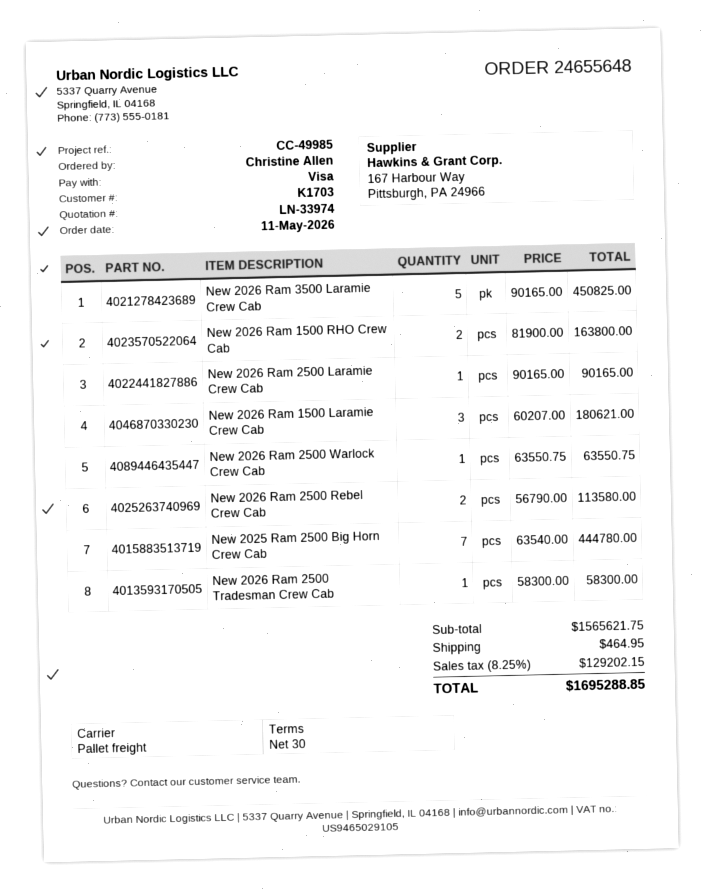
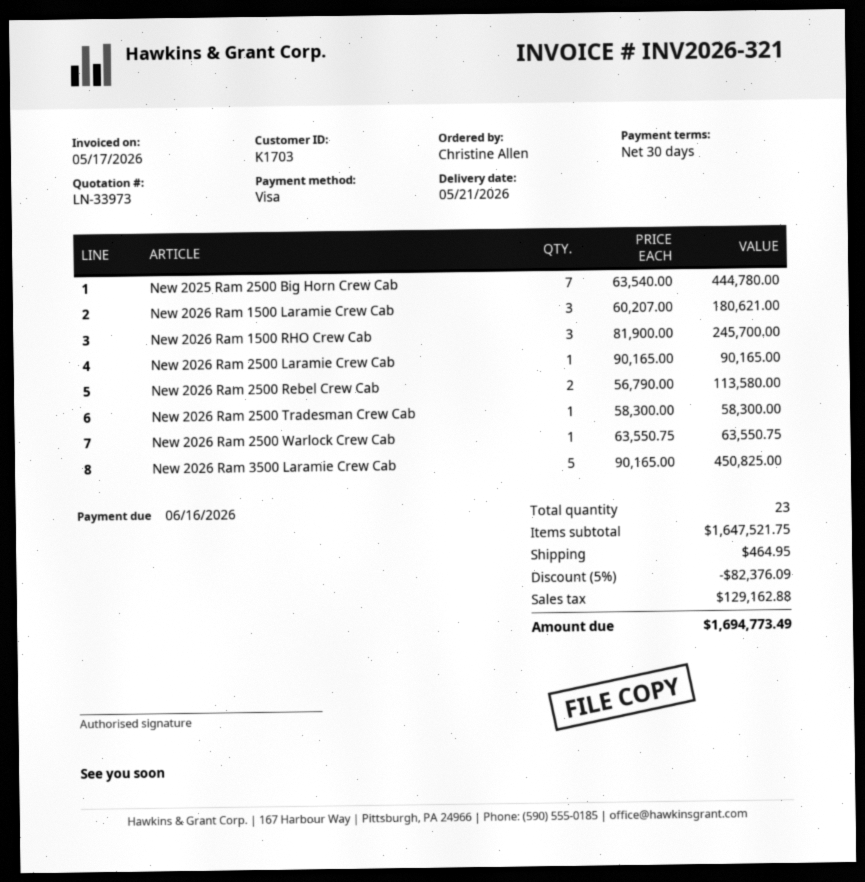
quote number: LN-33974 -> LN-33973
New 2026 Ram 1500 RHO Crew Cab: 2 x 81900.00 = 163800.00 -> 3 x 81900.00 = 245700.00
subtotal: 1565621.75 -> 1647521.75
discount: none -> 5% = 82376.09
tax: 129202.15 -> 129162.88
total: 1695288.85 -> 1694773.49

